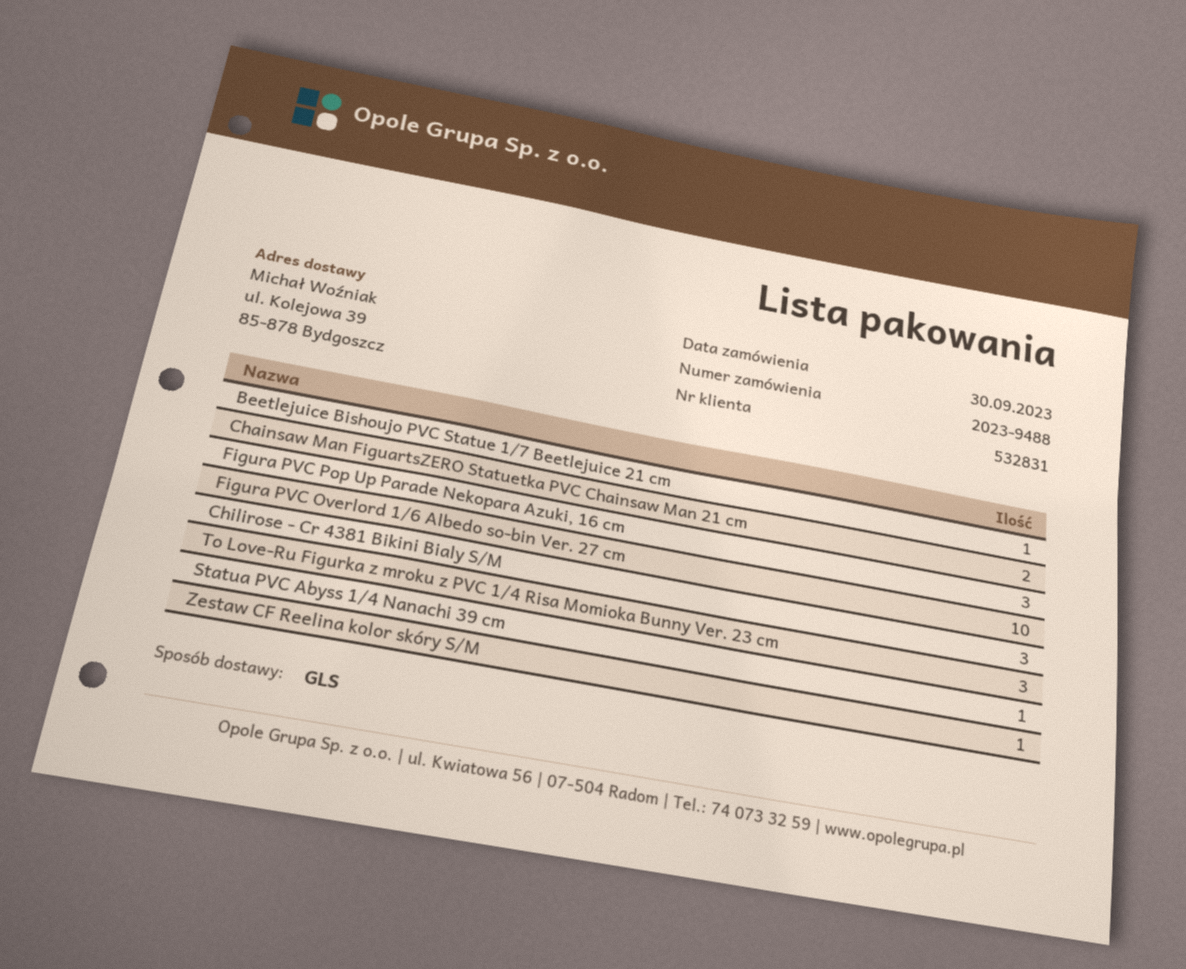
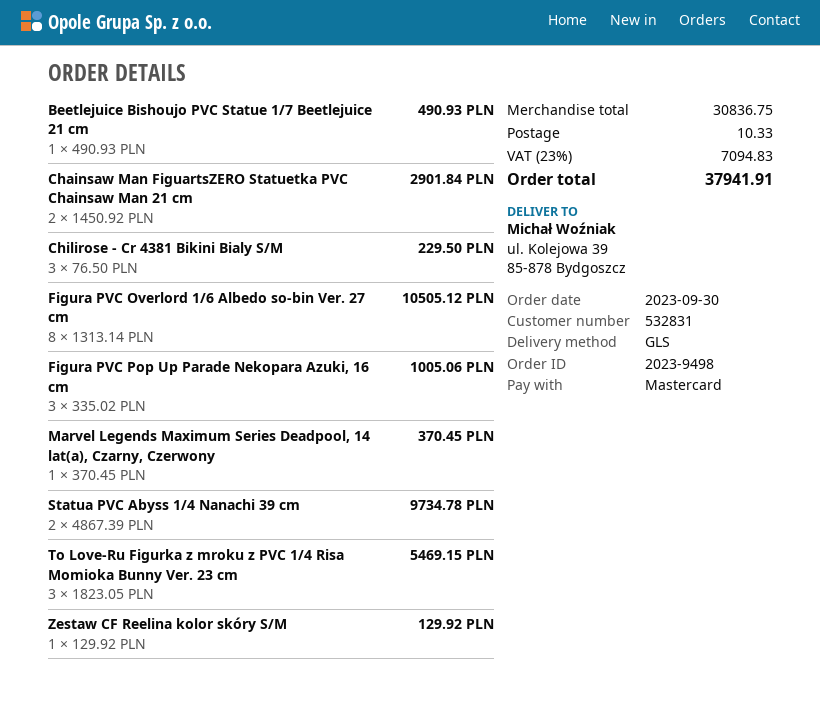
order number: 2023-9488 -> 2023-9498
Figura PVC Overlord 1/6 Albedo so-bin Ver. 27 cm: 10 -> 8
Statua PVC Abyss 1/4 Nanachi 39 cm: 1 -> 2
Marvel Legends Maximum Series Deadpool, 14 lat(a), Czarny, Czerwony: none -> 1

